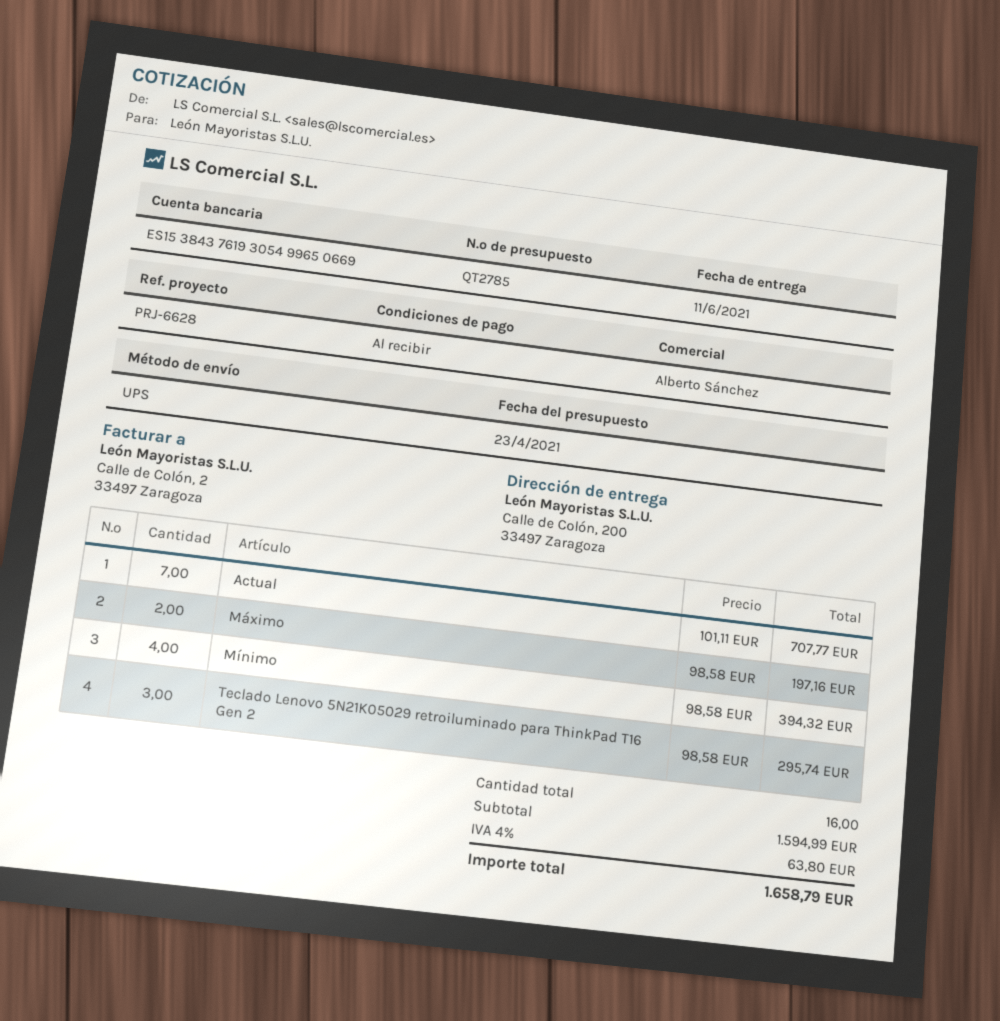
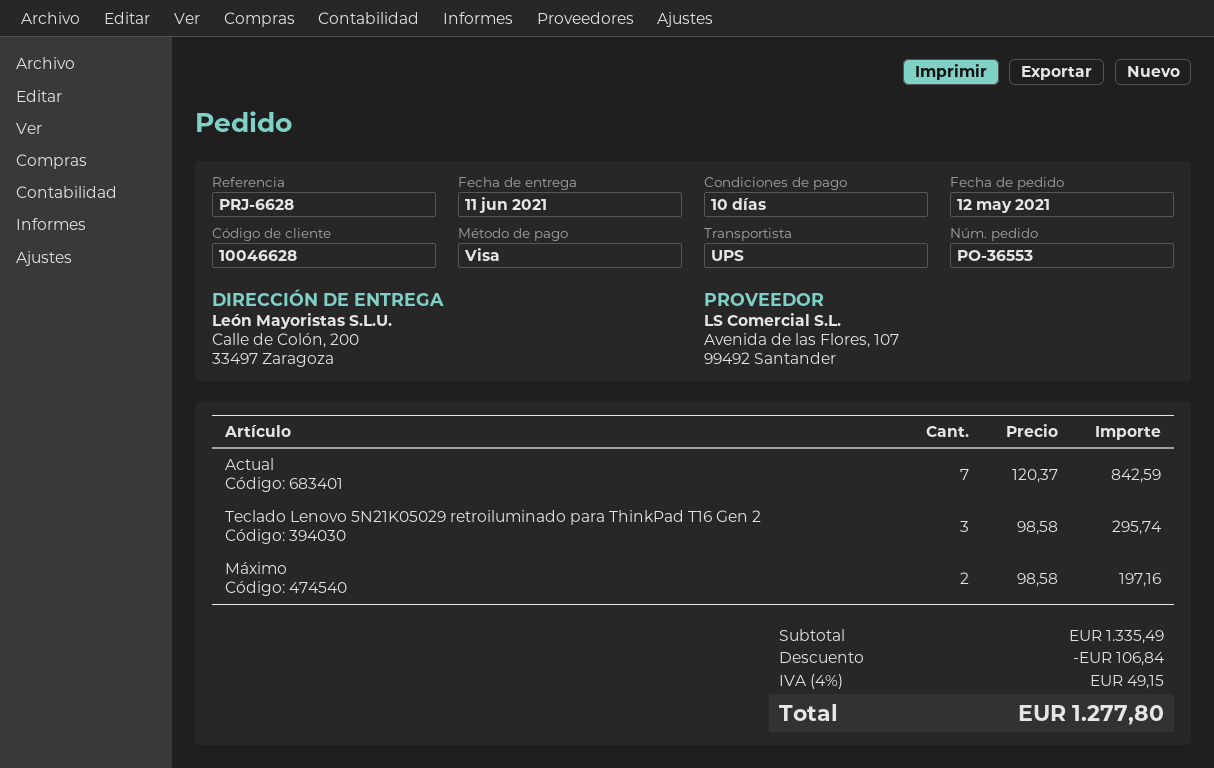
payment terms: on receipt -> 10 days
Actual: 7 x 101.11 = 707.77 -> 7 x 120.37 = 842.59
Mínimo: 4 x 98.58 = 394.32 -> none
subtotal: 1594.99 -> 1335.49
discount: none -> 106.84
tax: 4% = 63.80 -> 4% = 49.15
total: 1658.79 -> 1277.80

